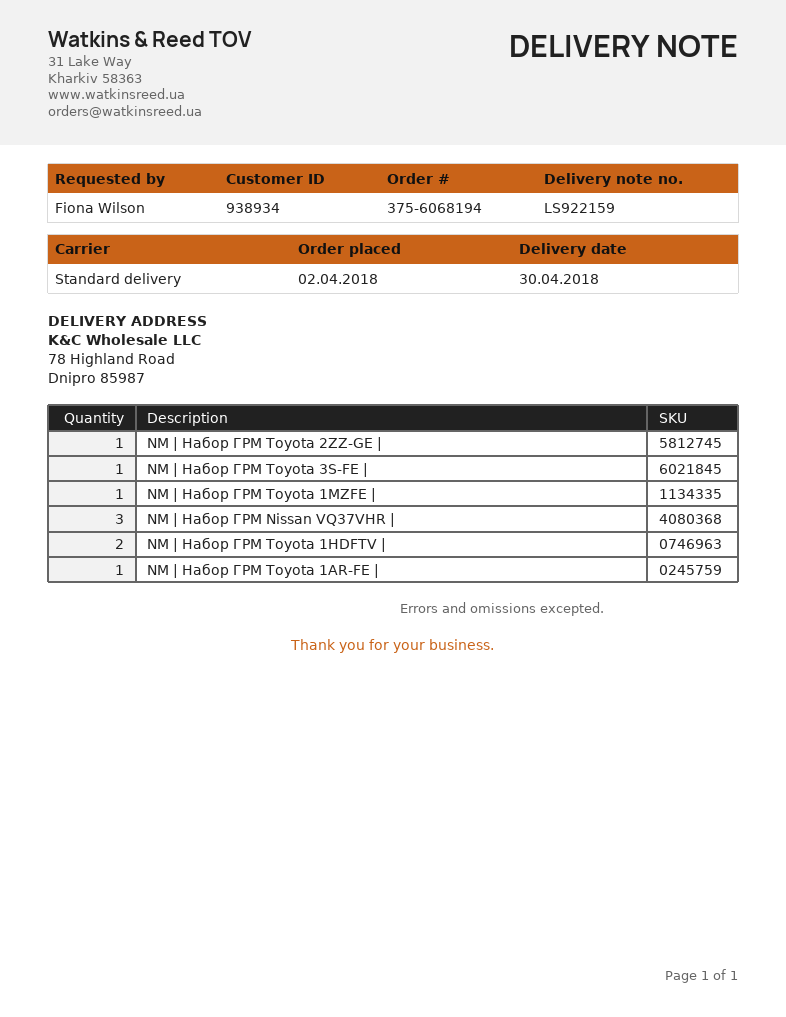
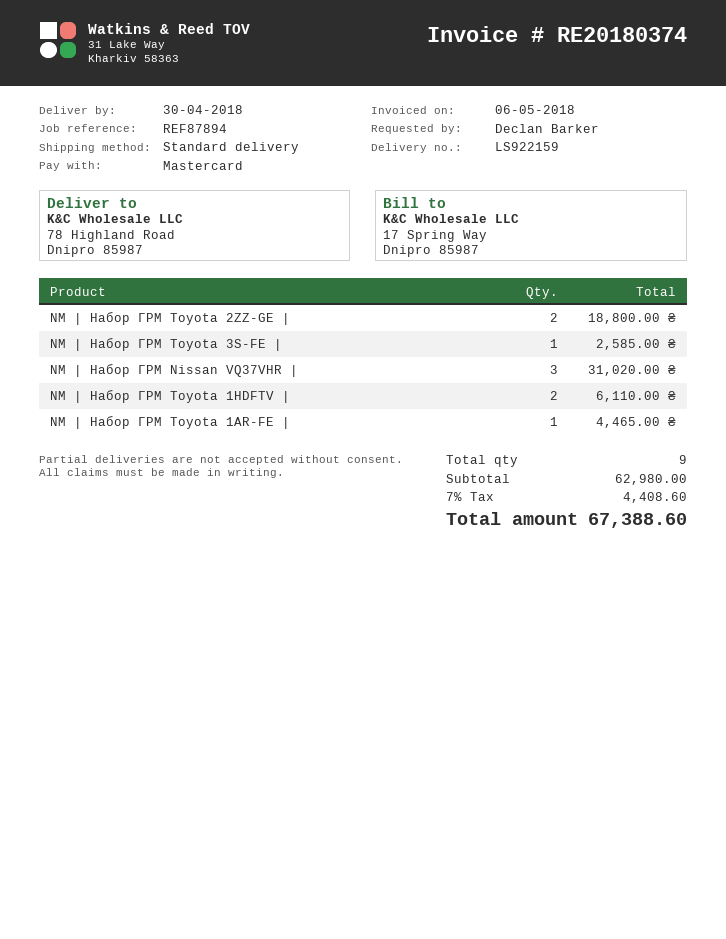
ordered by: Fiona Wilson -> Declan Barker
NM | Набор ГРМ Toyota 2ZZ-GE |: 1 -> 2
NM | Набор ГРМ Toyota 1MZFE |: 1 -> none

